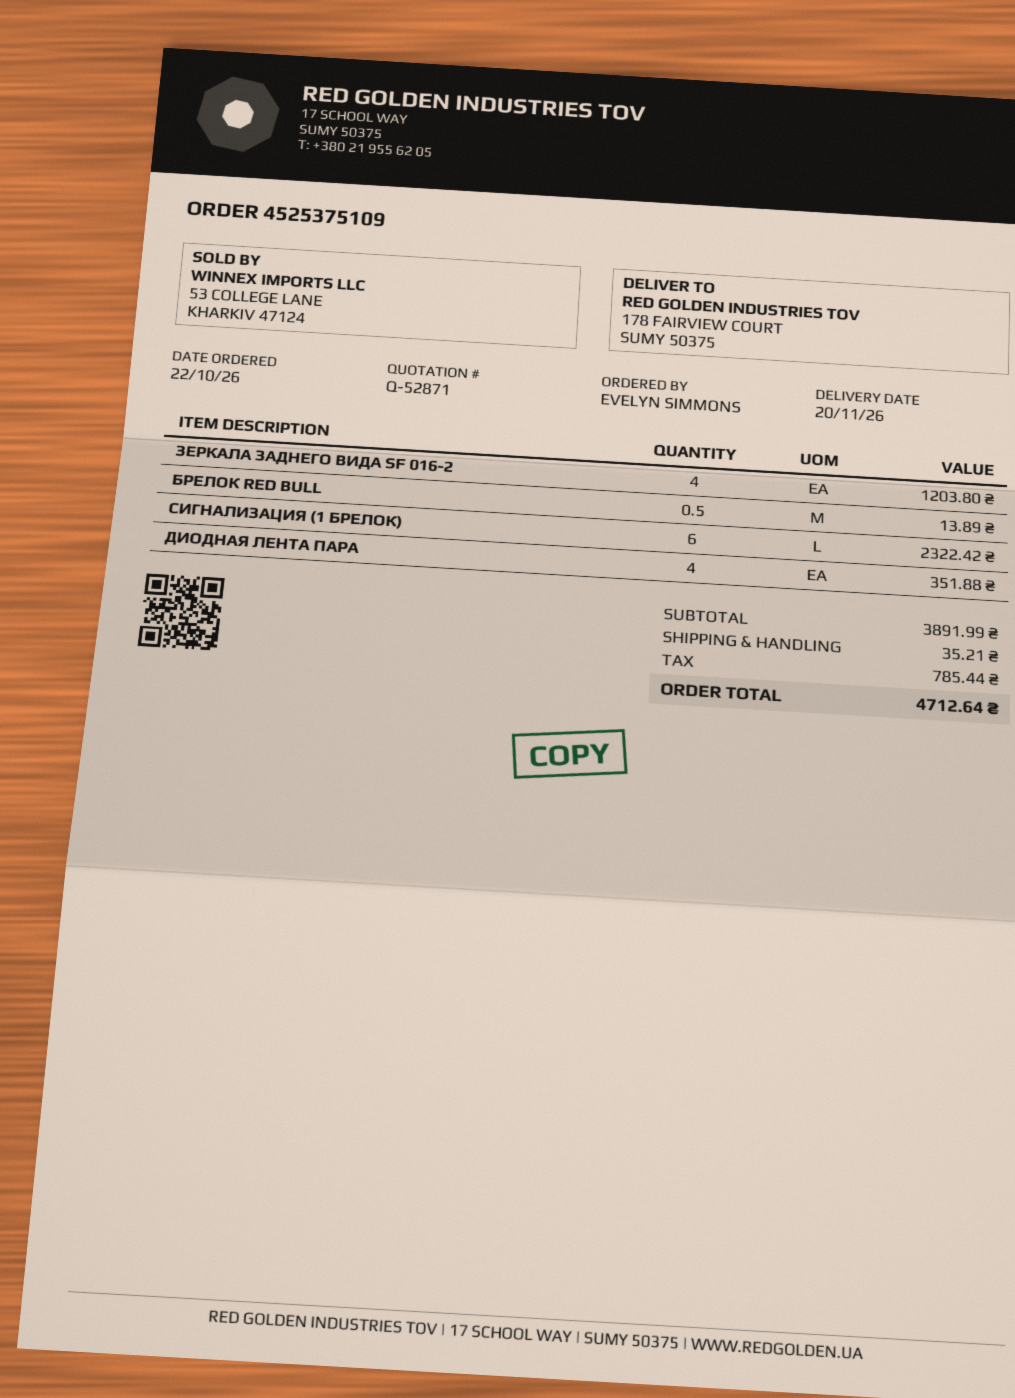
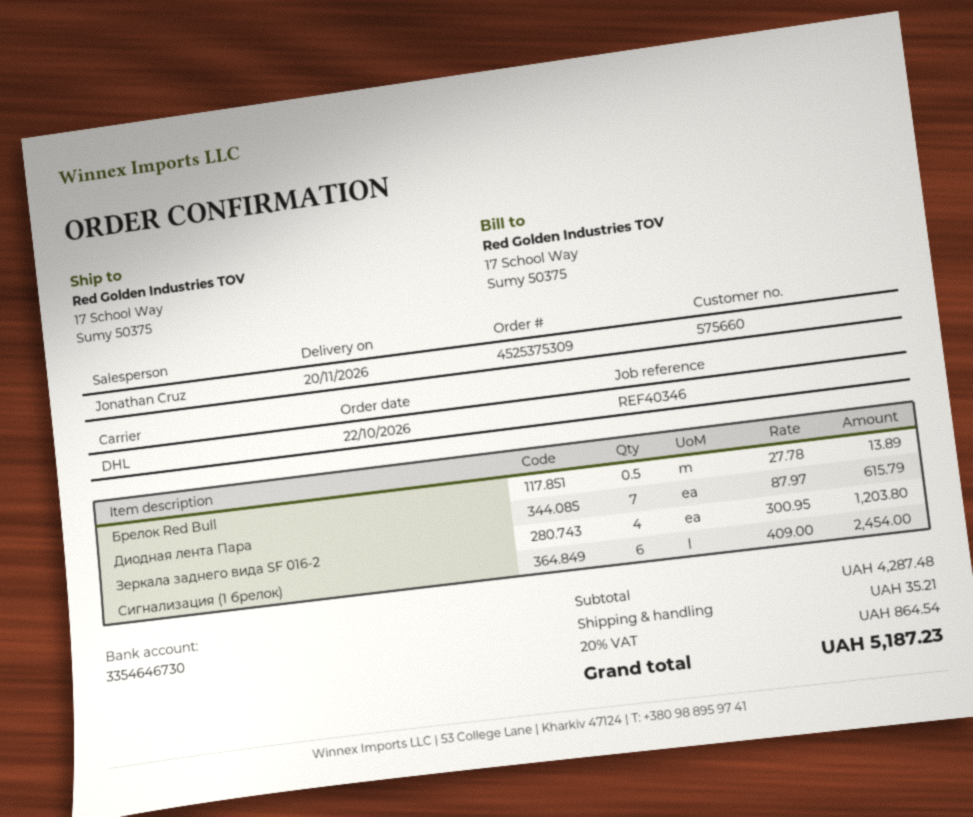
order number: 4525375109 -> 4525375309
ship to: 178 FAIRVIEW COURT, SUMY 50375 -> 17 School Way, Sumy 50375
СИГНАЛИЗАЦИЯ (1 БРЕЛОК): 6 for 2322.42 -> 6 for 2454.00
ДИОДНАЯ ЛЕНТА ПАРА: 4 for 351.88 -> 7 for 615.79
subtotal: 3891.99 -> 4287.48
tax: 785.44 -> 864.54
total: 4712.64 -> 5187.23

